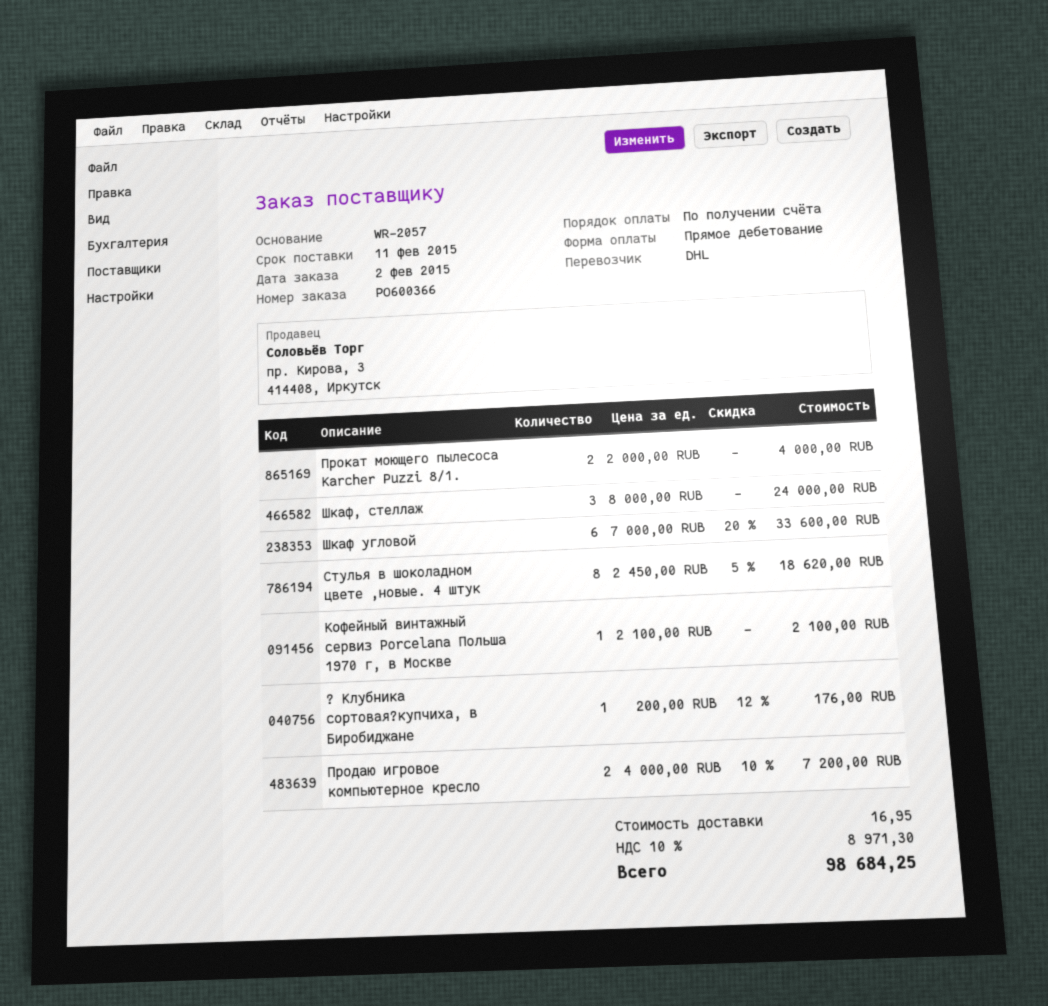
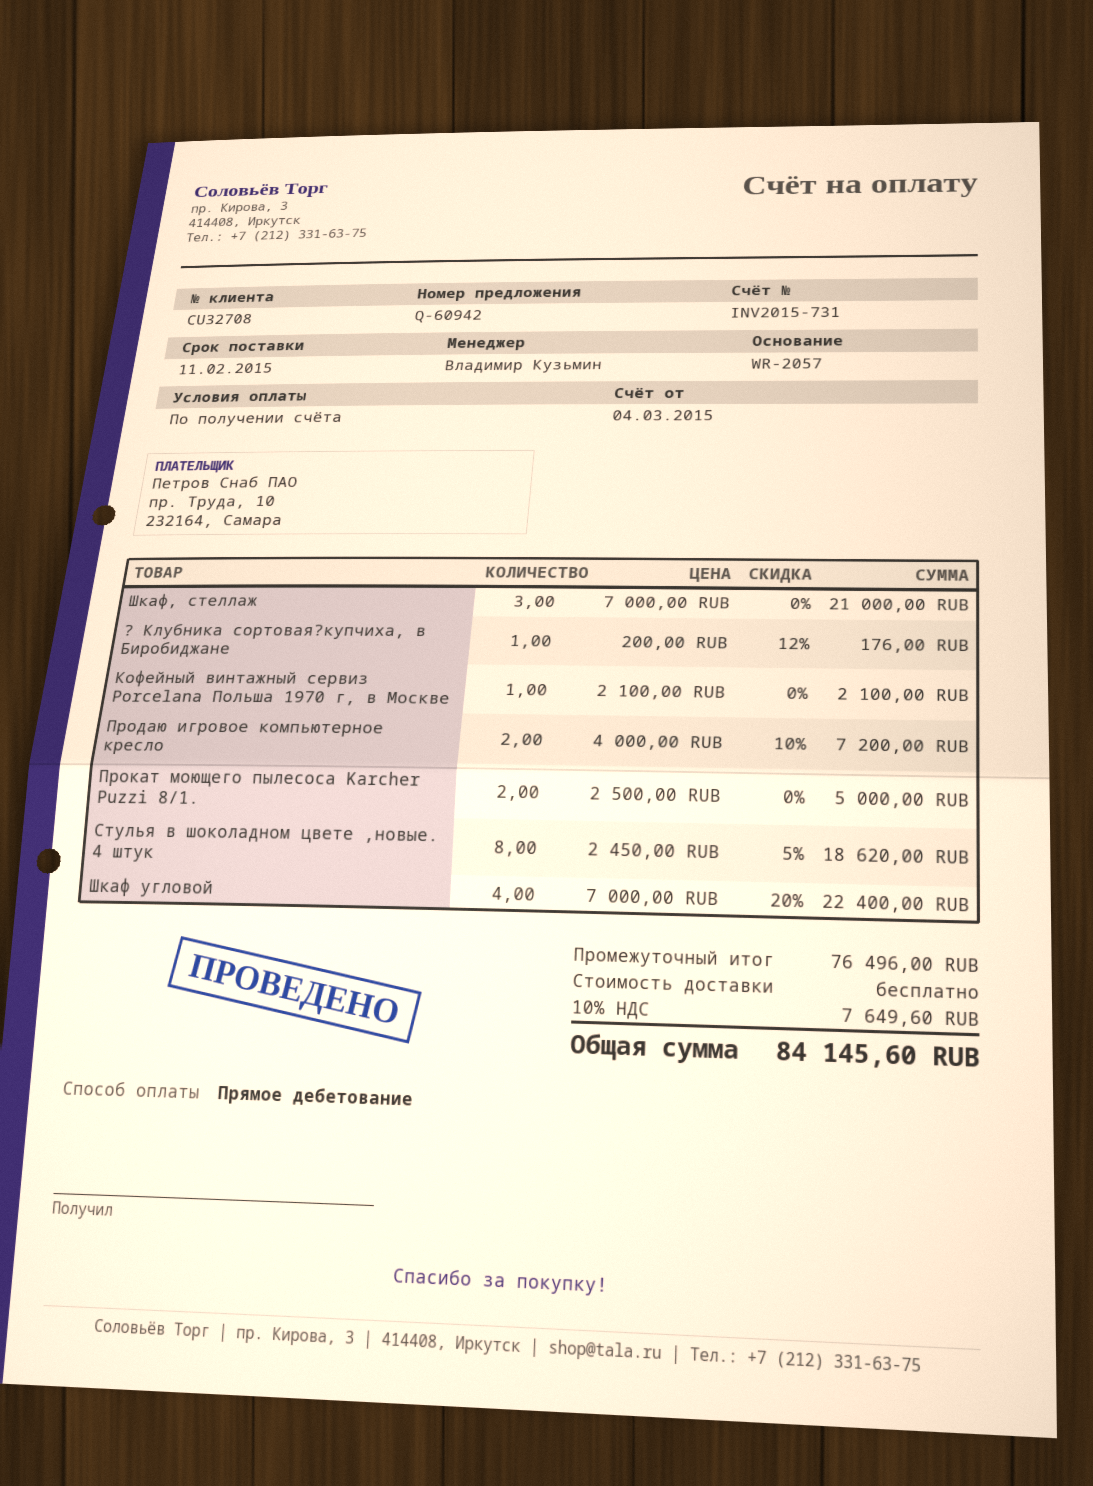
Прокат моющего пылесоса Karcher Puzzi 8/1.: 2 x 2000.00 = 4000.00 -> 2 x 2500.00 = 5000.00
Шкаф, стеллаж: 3 x 8000.00 = 24000.00 -> 3 x 7000.00 = 21000.00
Шкаф угловой: 6 x 7000.00 - 20% = 33600.00 -> 4 x 7000.00 - 20% = 22400.00
shipping: 16.95 -> 0.00
tax: 10% = 8971.30 -> 10% = 7649.60
total: 98684.25 -> 84145.60

